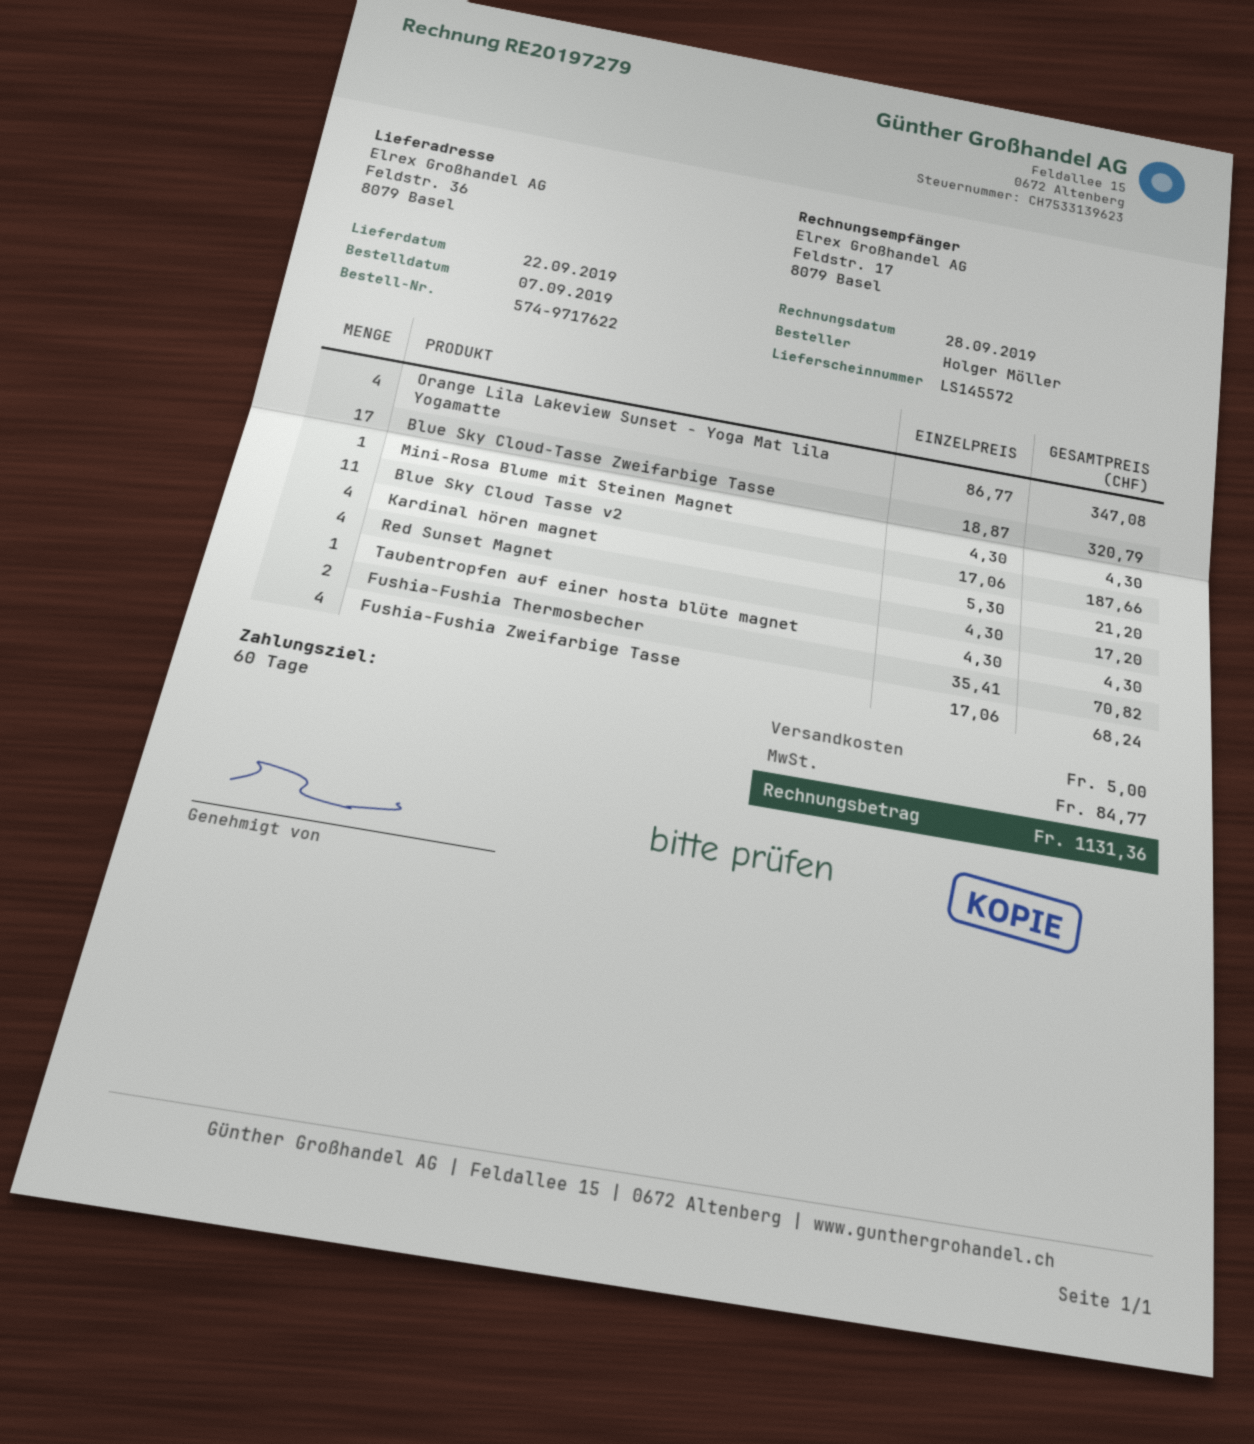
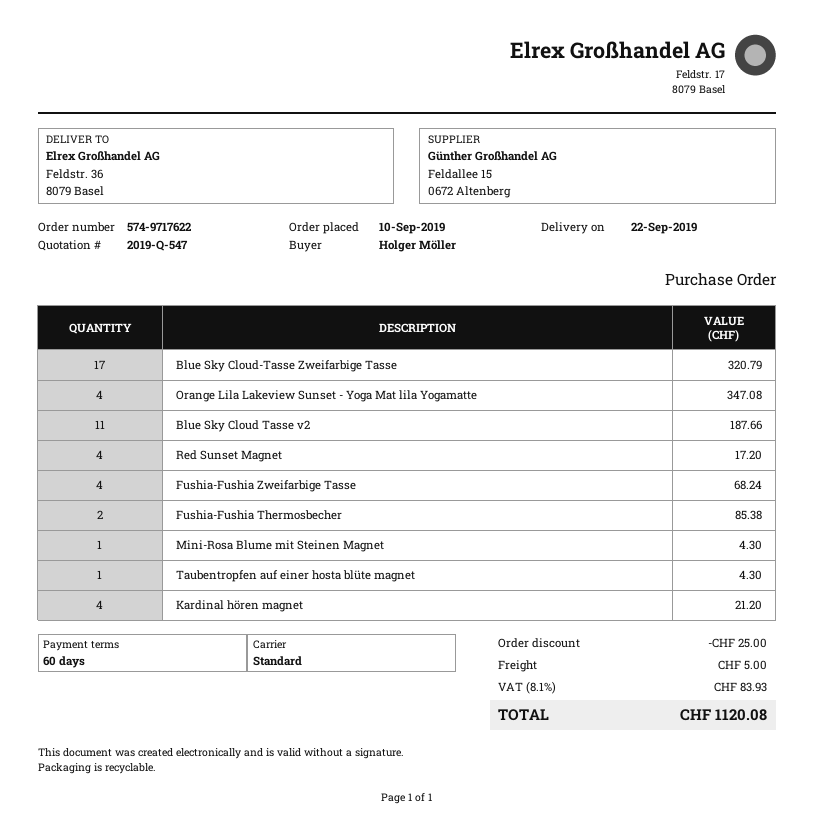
order date: 2019-09-07 -> 2019-09-10
Fushia-Fushia Thermosbecher: 2 for 70.82 -> 2 for 85.38
discount: none -> 25.00
tax: 84.77 -> 83.93
total: 1131.36 -> 1120.08

